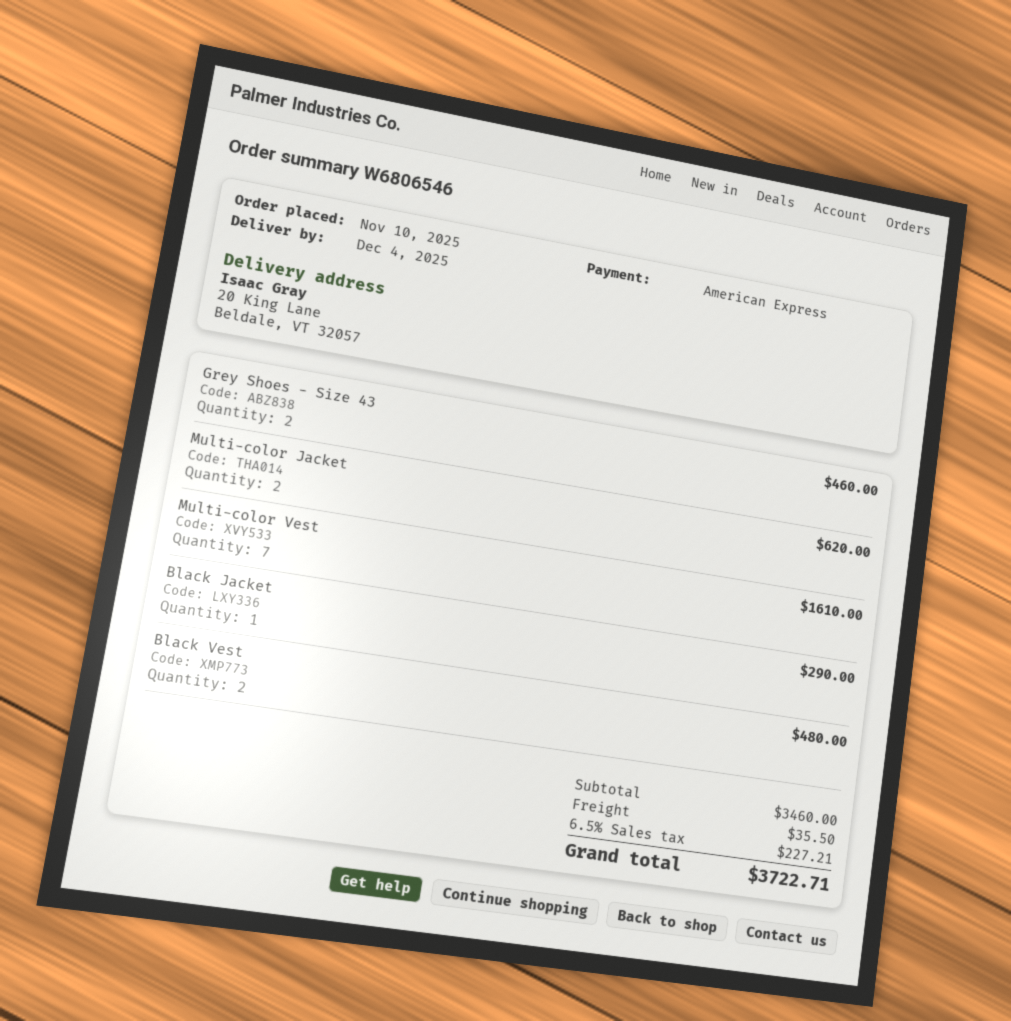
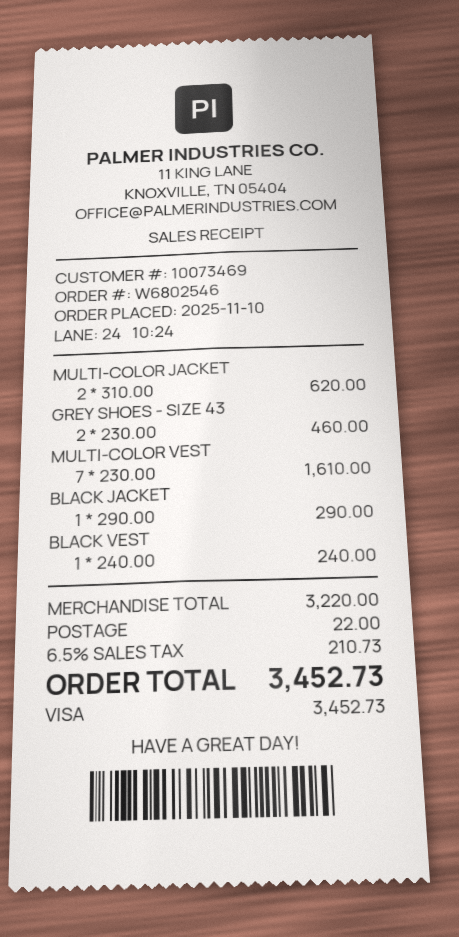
order number: W6806546 -> W6802546
payment method: American Express -> Visa
Black Vest: 2 for 480.00 -> 1 for 240.00
subtotal: 3460.00 -> 3220.00
shipping: 35.50 -> 22.00
tax: 6.5% = 227.21 -> 6.5% = 210.73
total: 3722.71 -> 3452.73

